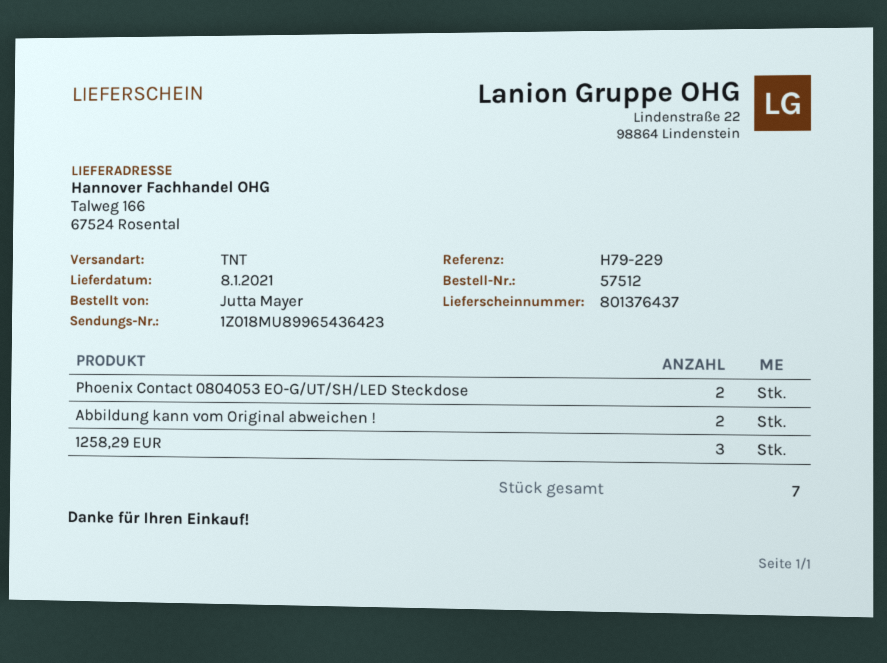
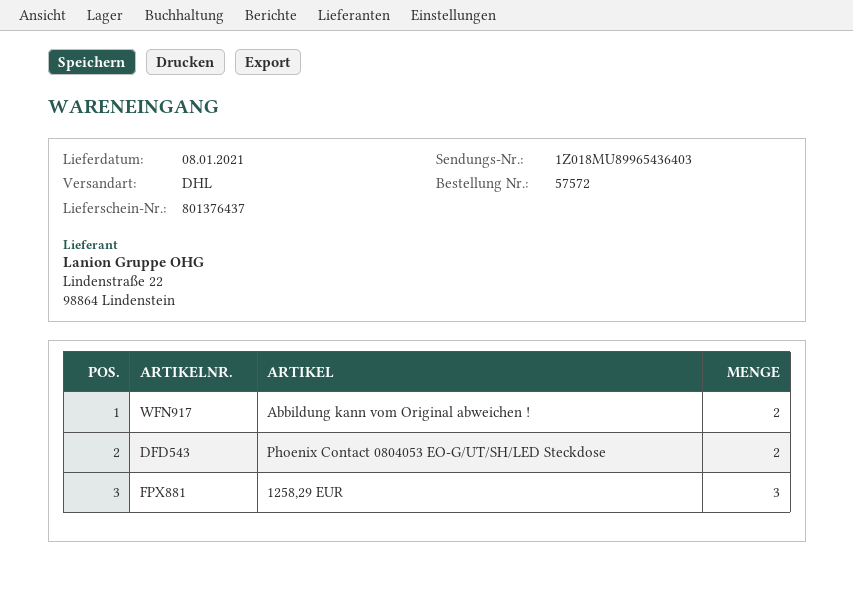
order number: 57512 -> 57572
shipping method: TNT -> DHL
tracking number: 1Z018MU89965436423 -> 1Z018MU89965436403

